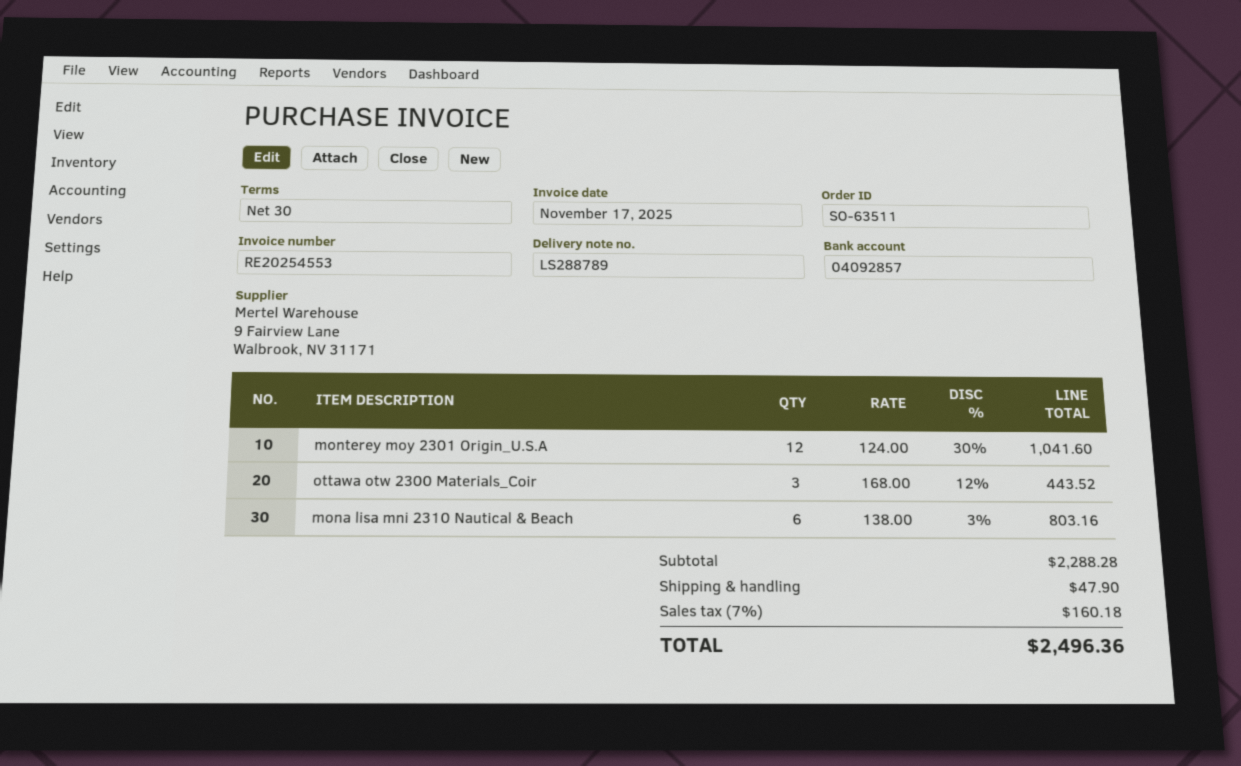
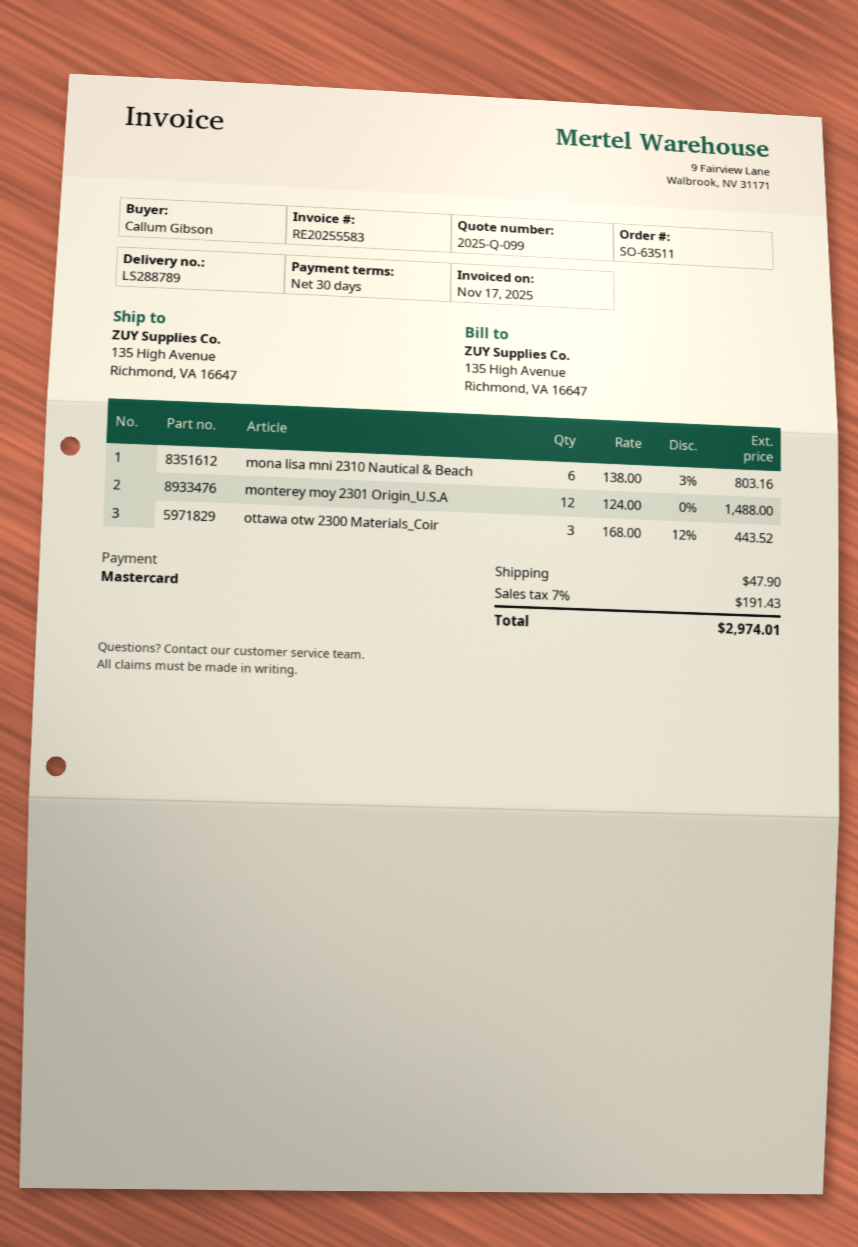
invoice number: RE20254553 -> RE20255583
monterey moy 2301 Origin_U.S.A: 12 x 124.00 - 30% = 1041.60 -> 12 x 124.00 = 1488.00
tax: 7% = 160.18 -> 7% = 191.43
total: 2496.36 -> 2974.01

